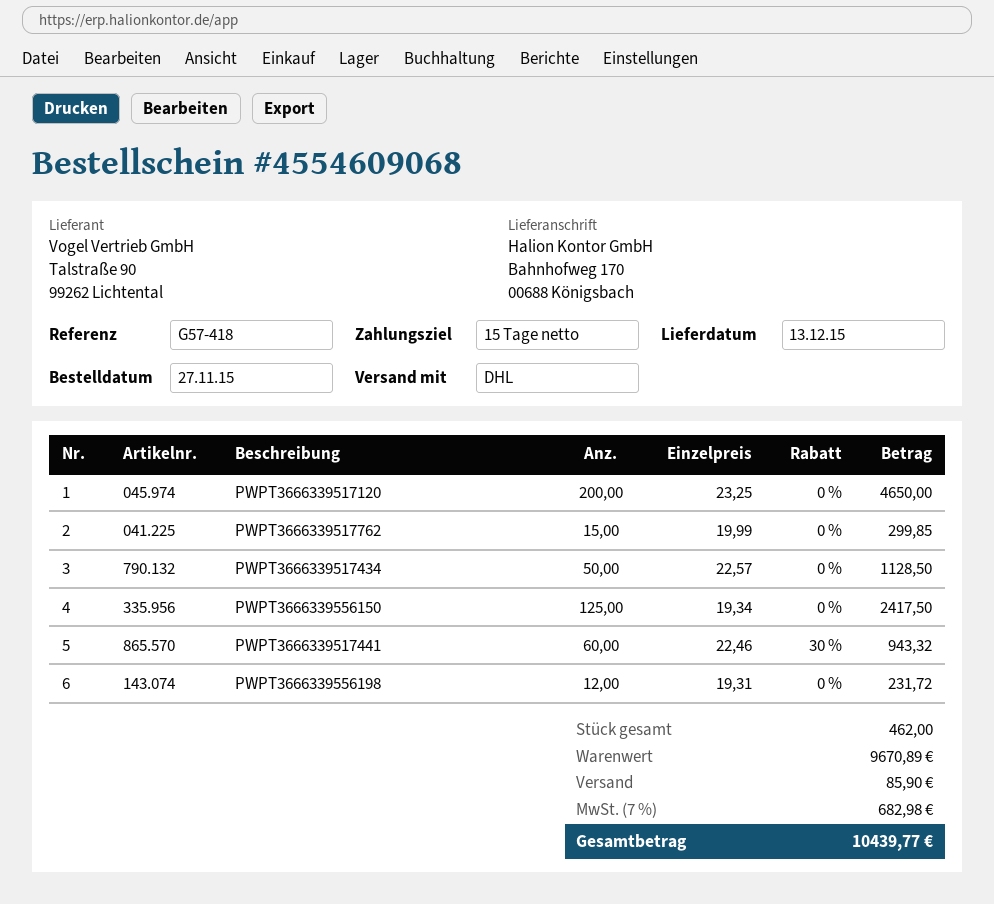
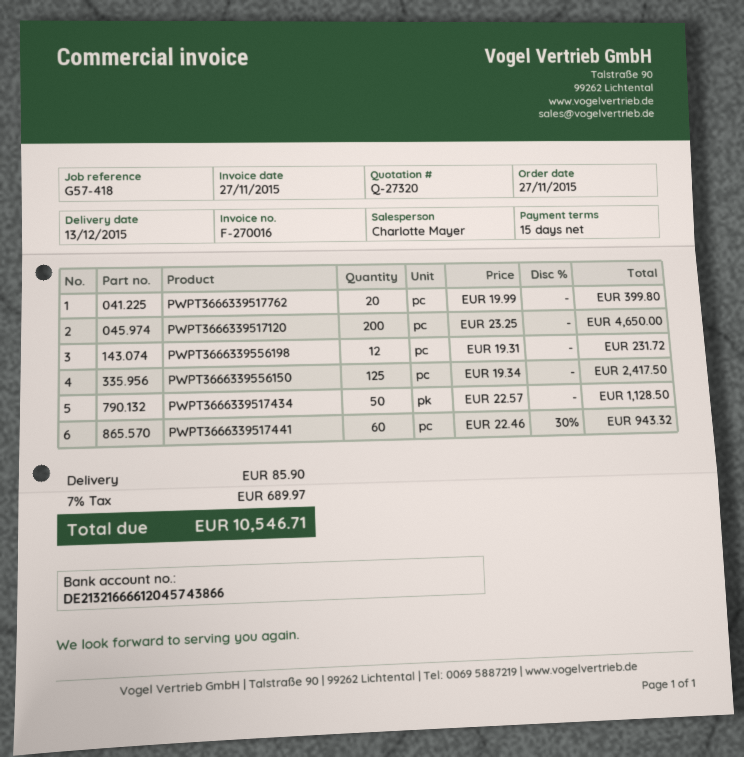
PWPT3666339517762: 15 x 19.99 = 299.85 -> 20 x 19.99 = 399.80
tax: 7% = 682.98 -> 7% = 689.97
total: 10439.77 -> 10546.71

